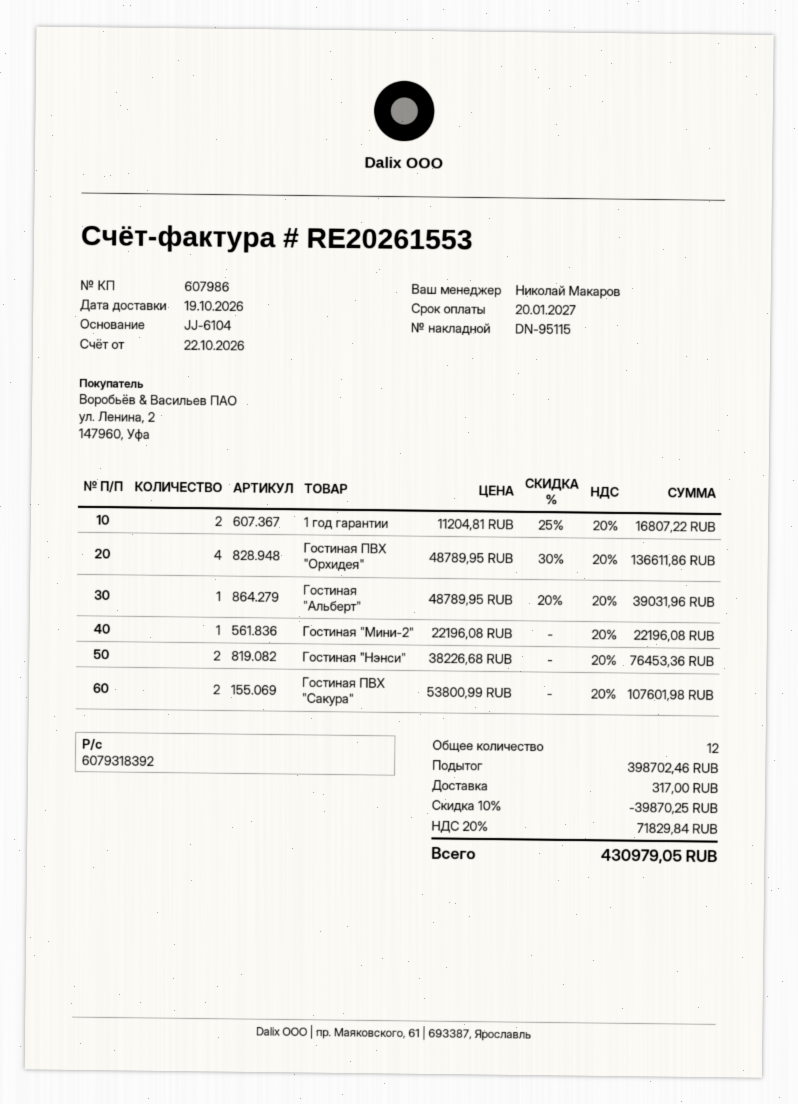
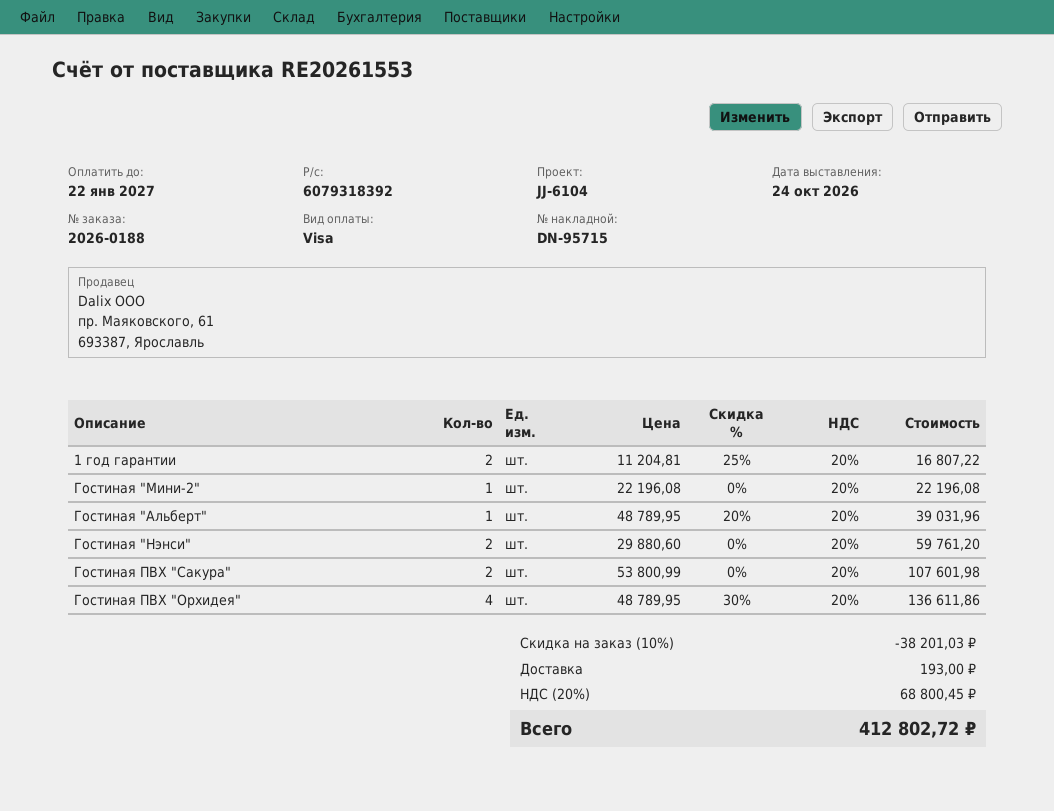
delivery note number: DN-95115 -> DN-95715
invoice date: 2026-10-22 -> 2026-10-24
due date: 2027-01-20 -> 2027-01-22
Гостиная "Нэнси": 2 x 38226.68 = 76453.36 -> 2 x 29880.60 = 59761.20
discount: 10% = 39870.25 -> 10% = 38201.03
shipping: 317.00 -> 193.00
tax: 20% = 71829.84 -> 20% = 68800.45
total: 430979.05 -> 412802.72

